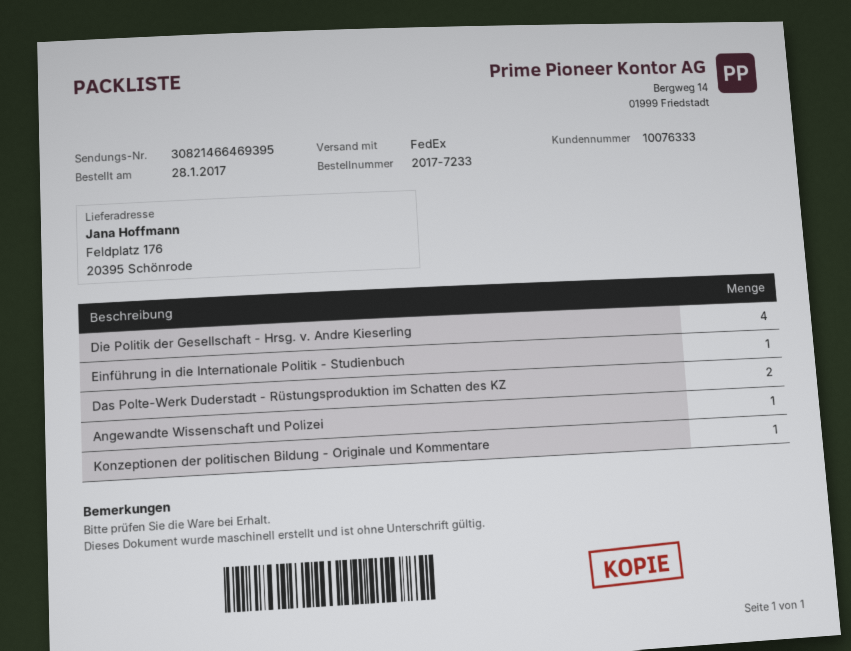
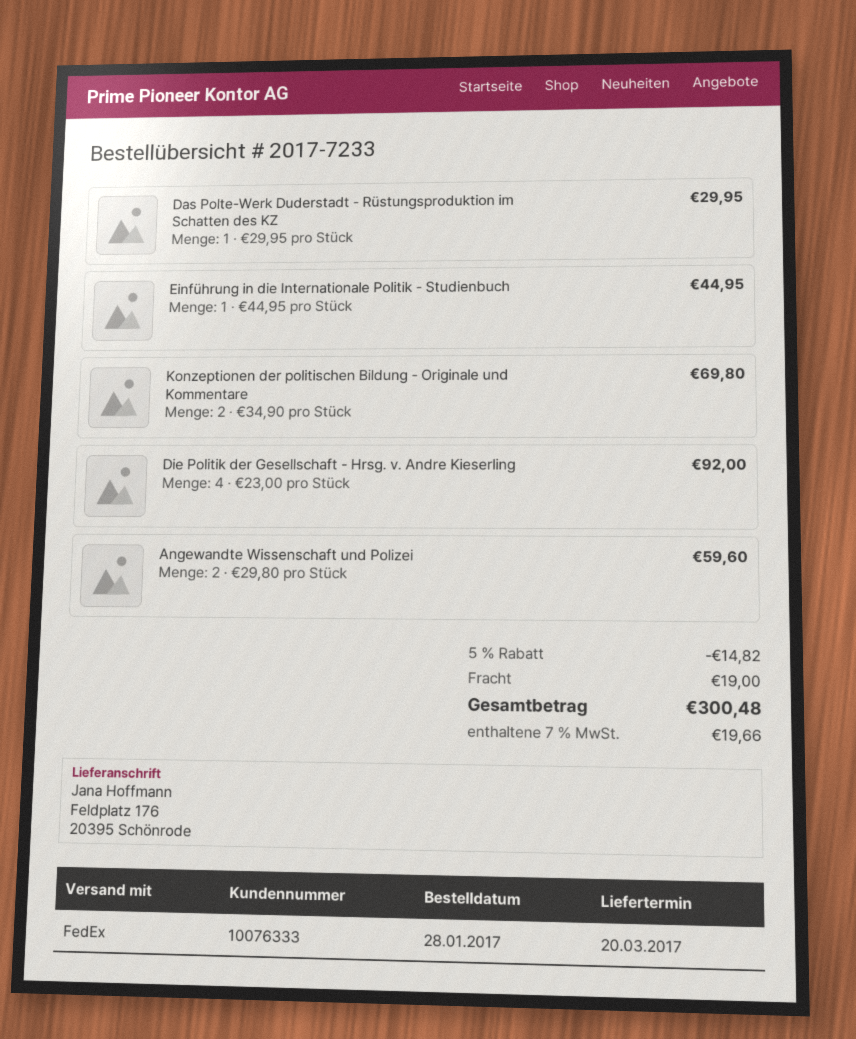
Das Polte-Werk Duderstadt - Rüstungsproduktion im Schatten des KZ: 2 -> 1
Angewandte Wissenschaft und Polizei: 1 -> 2
Konzeptionen der politischen Bildung - Originale und Kommentare: 1 -> 2

